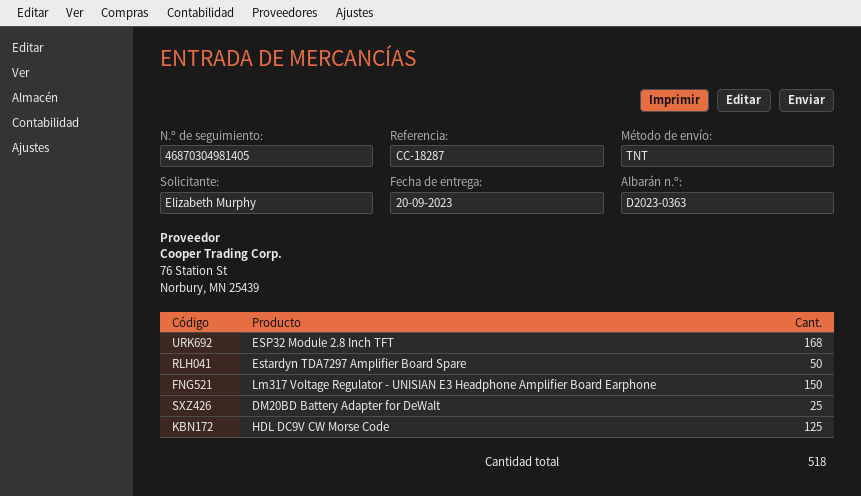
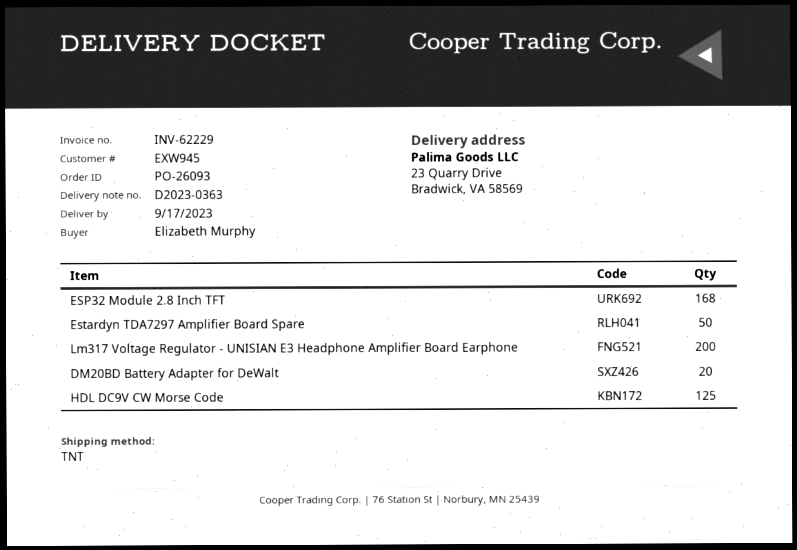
delivery date: 2023-09-20 -> 2023-09-17
Lm317 Voltage Regulator - UNISIAN E3 Headphone Amplifier Board Earphone: 150 -> 200
DM20BD Battery Adapter for DeWalt: 25 -> 20

